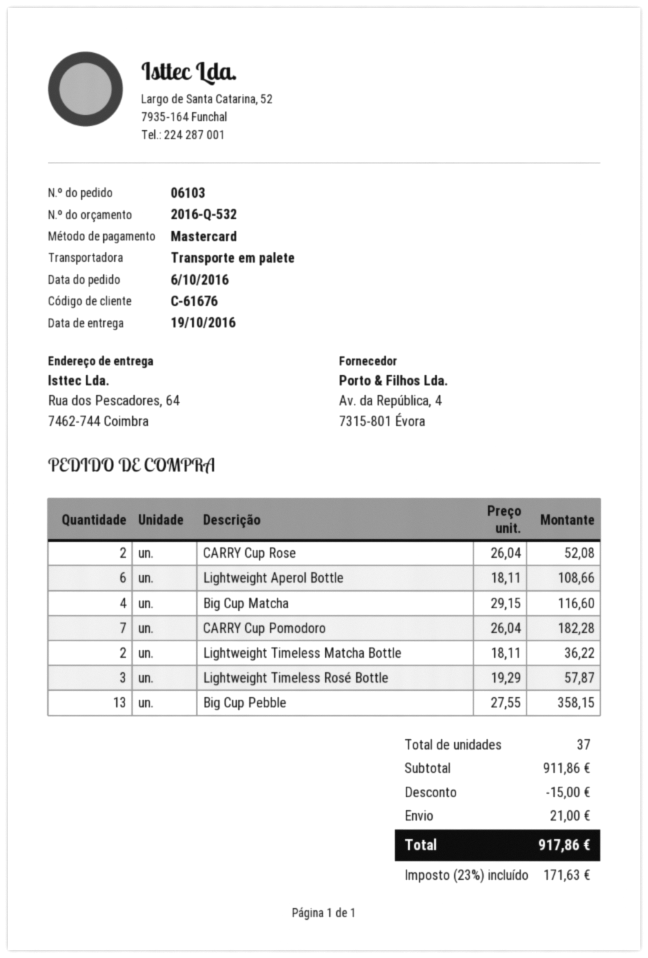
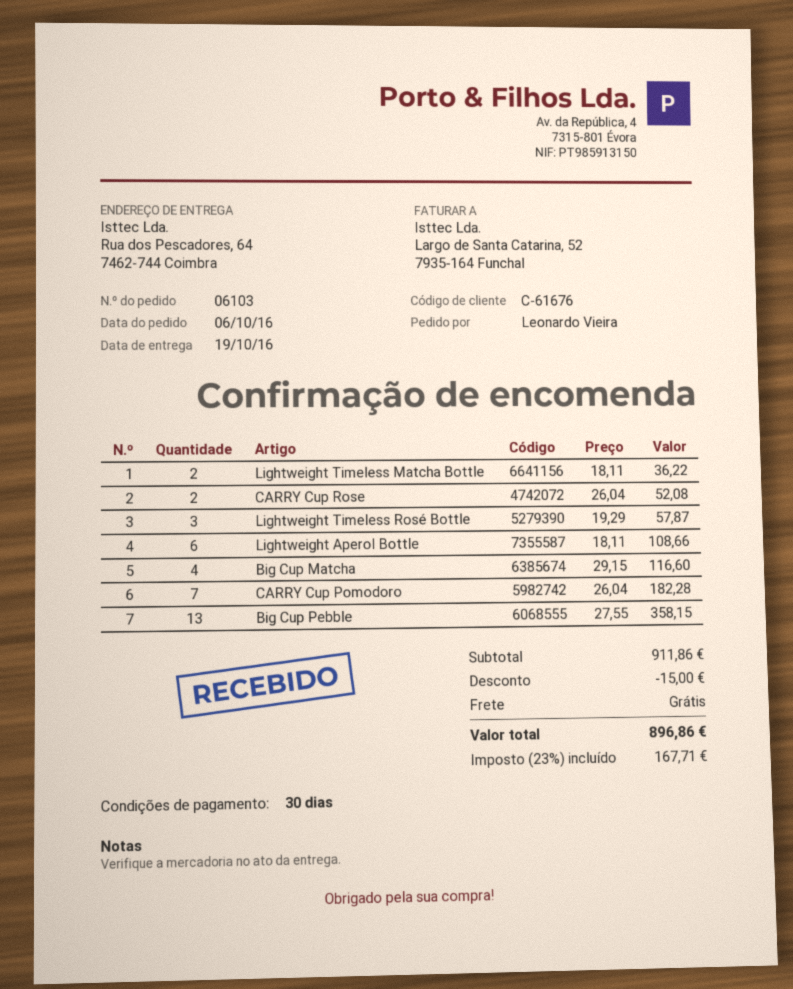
shipping: 21.00 -> 0.00
tax: 23% = 171.63 -> 23% = 167.71
total: 917.86 -> 896.86

